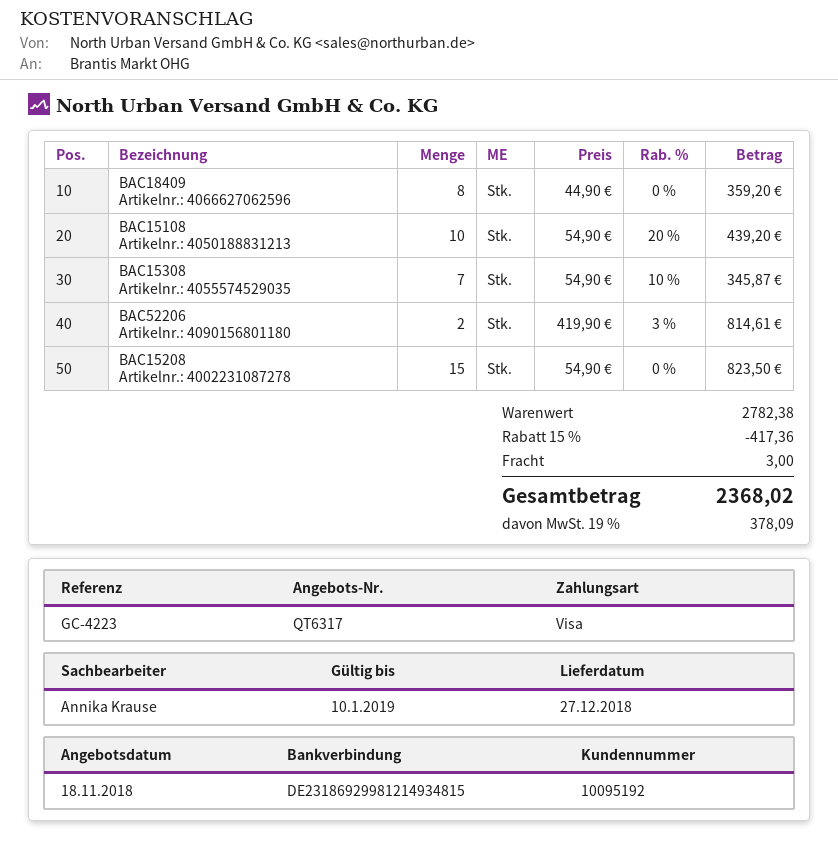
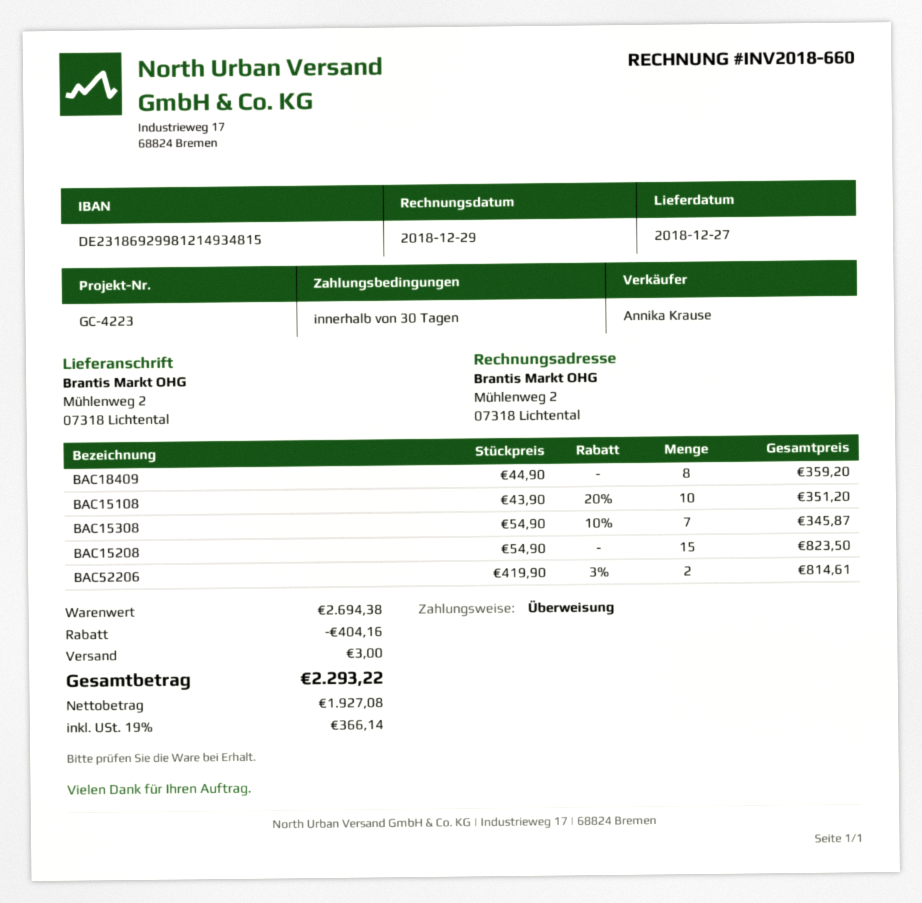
payment method: Visa -> bank transfer
BAC15108: 10 x 54.90 - 20% = 439.20 -> 10 x 43.90 - 20% = 351.20
subtotal: 2782.38 -> 2694.38
discount: 417.36 -> 404.16
tax: 19% = 378.09 -> 19% = 366.14
total: 2368.02 -> 2293.22

